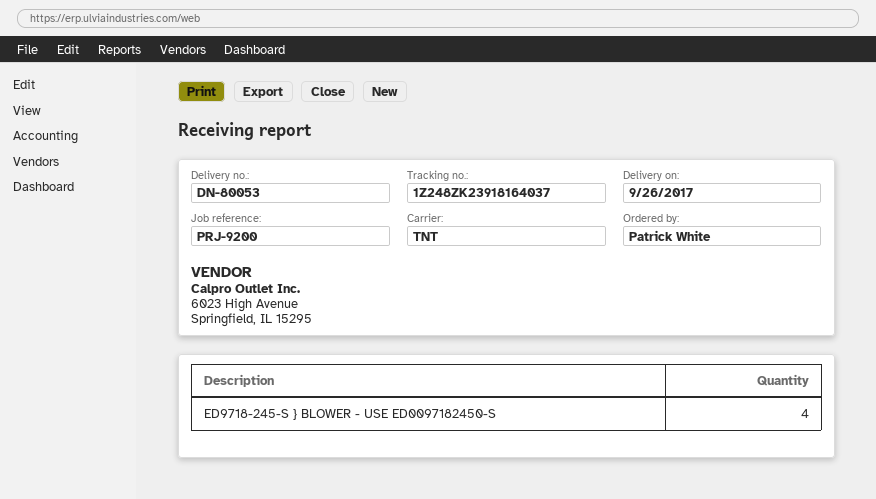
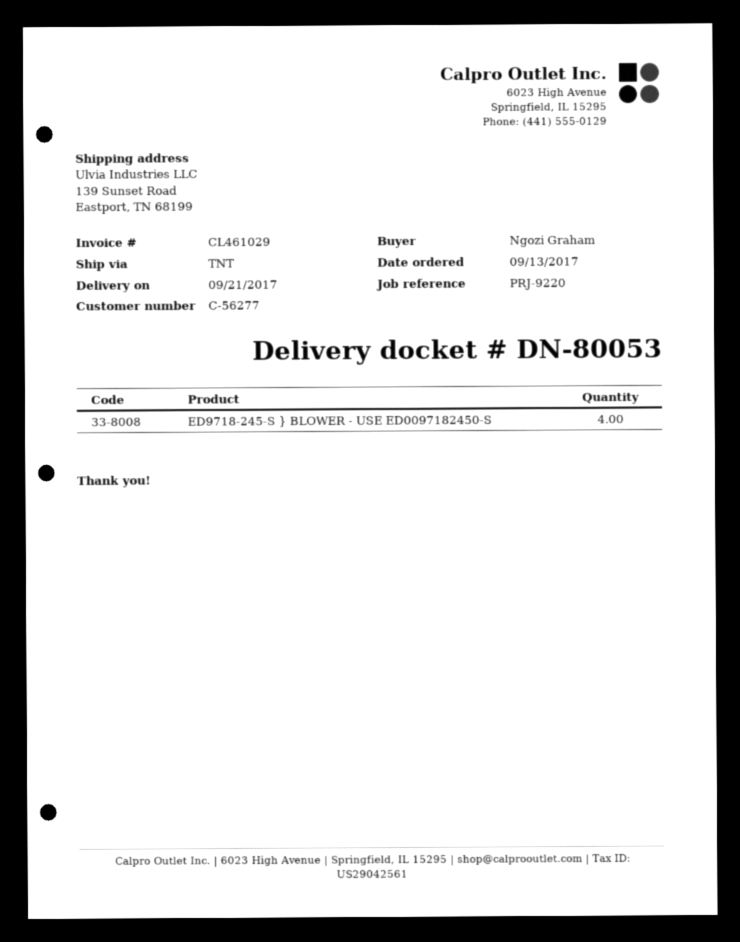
delivery date: 2017-09-26 -> 2017-09-21
reference: PRJ-9200 -> PRJ-9220
ordered by: Patrick White -> Ngozi Graham

